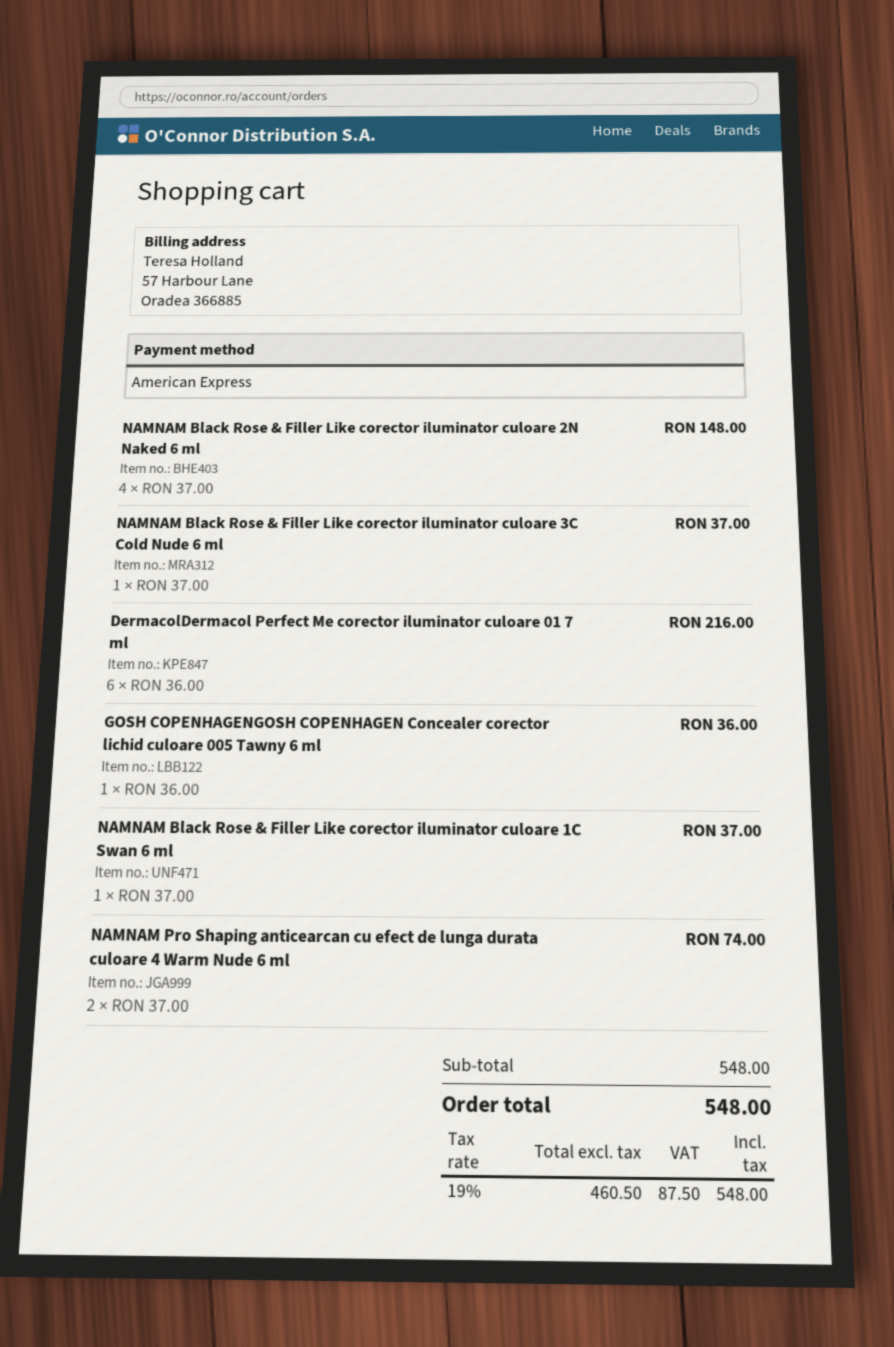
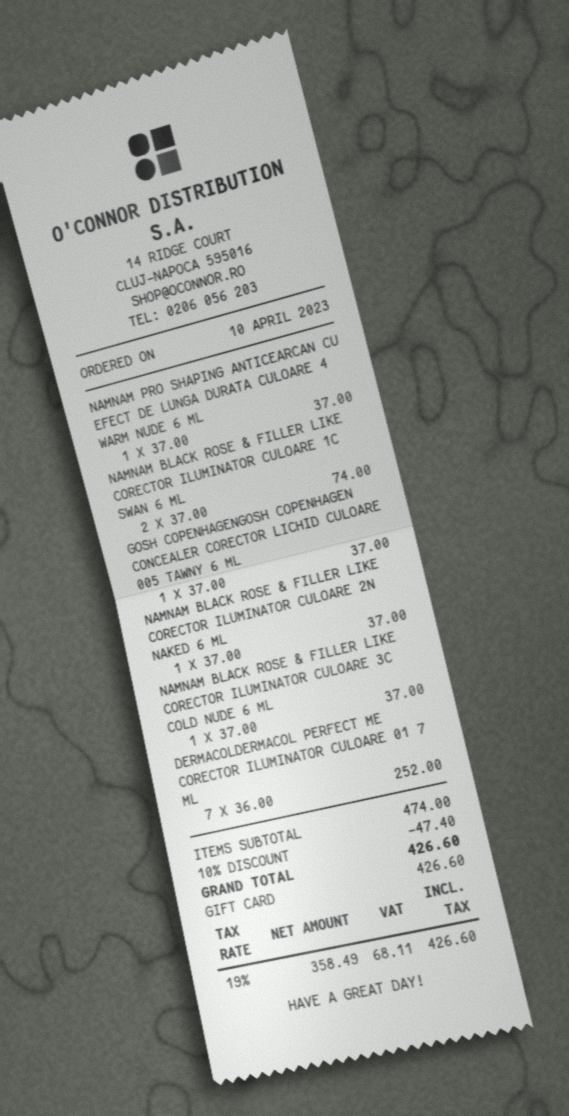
payment method: American Express -> gift card
NAMNAM Black Rose & Filler Like corector iluminator culoare 2N Naked 6 ml: 4 x 37.00 = 148.00 -> 1 x 37.00 = 37.00
DermacolDermacol Perfect Me corector iluminator culoare 01 7 ml: 6 x 36.00 = 216.00 -> 7 x 36.00 = 252.00
GOSH COPENHAGENGOSH COPENHAGEN Concealer corector lichid culoare 005 Tawny 6 ml: 1 x 36.00 = 36.00 -> 1 x 37.00 = 37.00
NAMNAM Black Rose & Filler Like corector iluminator culoare 1C Swan 6 ml: 1 x 37.00 = 37.00 -> 2 x 37.00 = 74.00
NAMNAM Pro Shaping anticearcan cu efect de lunga durata culoare 4 Warm Nude 6 ml: 2 x 37.00 = 74.00 -> 1 x 37.00 = 37.00
subtotal: 548.00 -> 474.00
discount: none -> 10% = 47.40
net: 460.50 -> 358.49
tax: 19% = 87.50 -> 19% = 68.11
total: 548.00 -> 426.60

